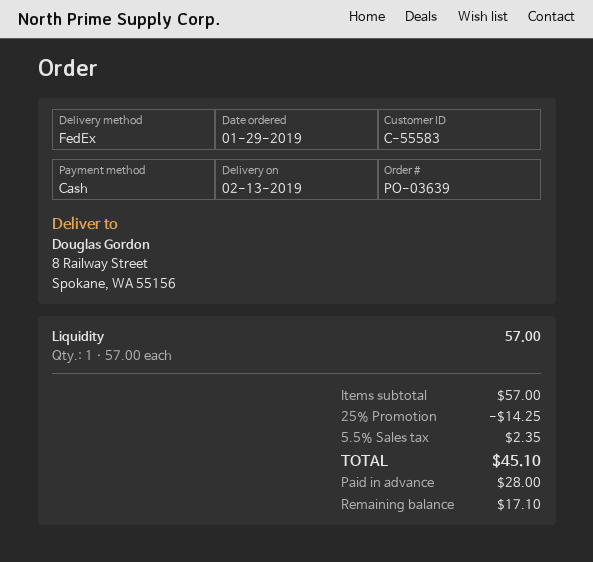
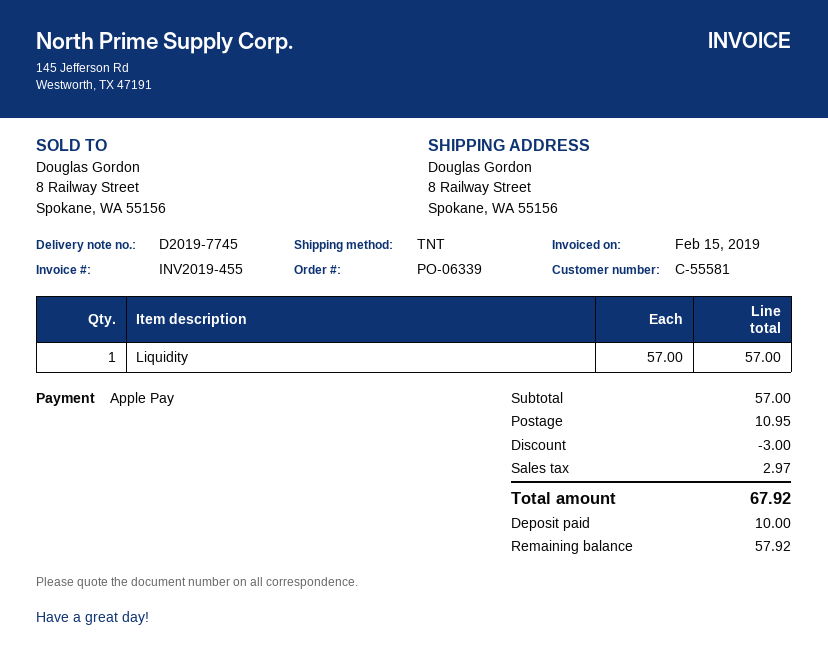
order number: PO-03639 -> PO-06339
customer number: C-55583 -> C-55581
payment method: cash -> Apple Pay
shipping method: FedEx -> TNT
discount: 14.25 -> 3.00
shipping: none -> 10.95
tax: 2.35 -> 2.97
total: 45.10 -> 67.92
deposit: 28.00 -> 10.00
balance: 17.10 -> 57.92

